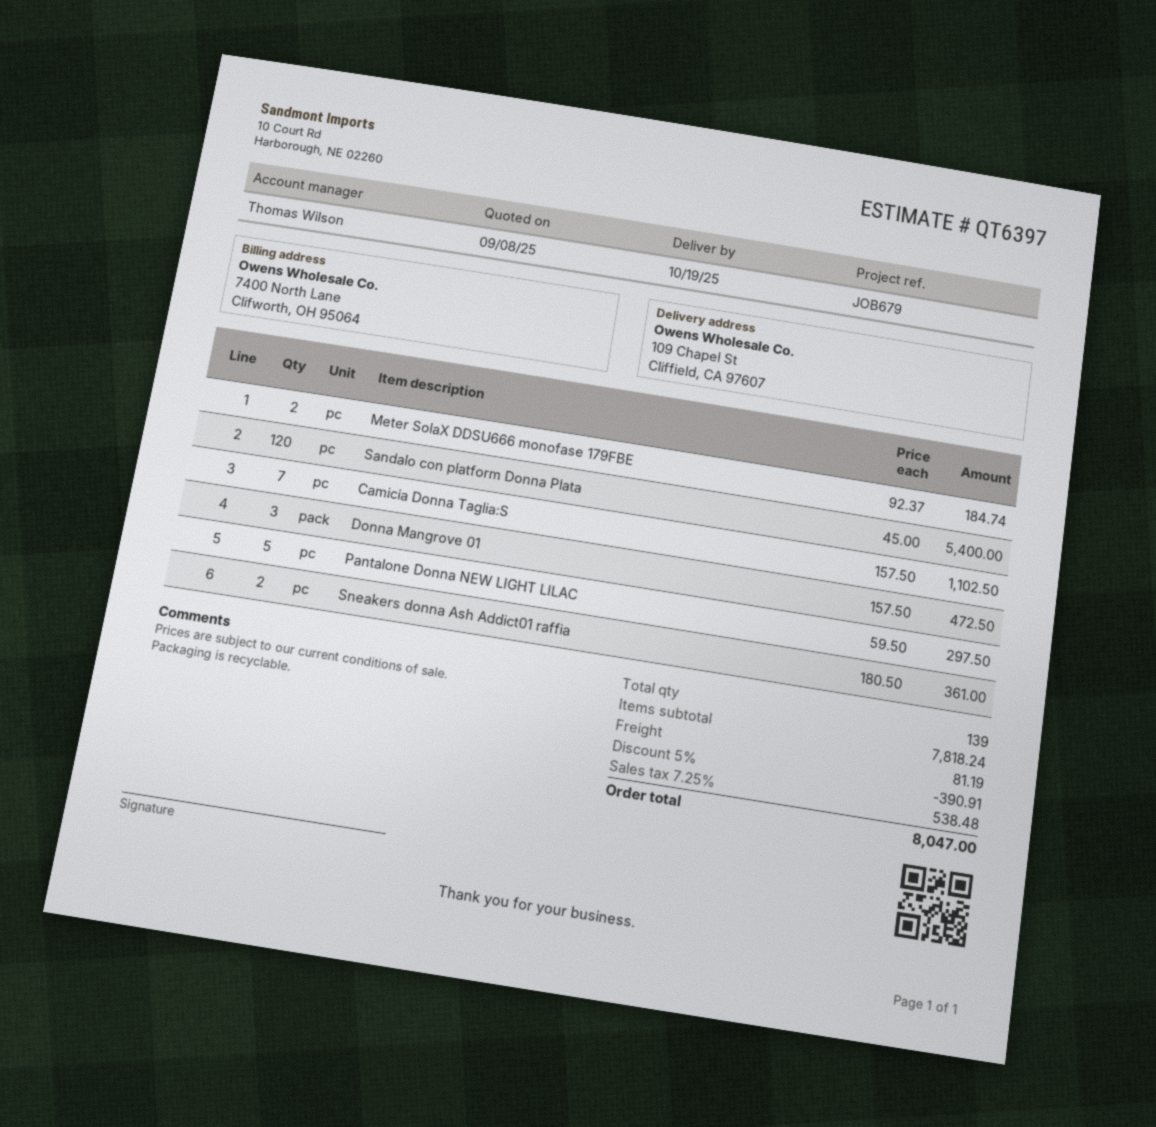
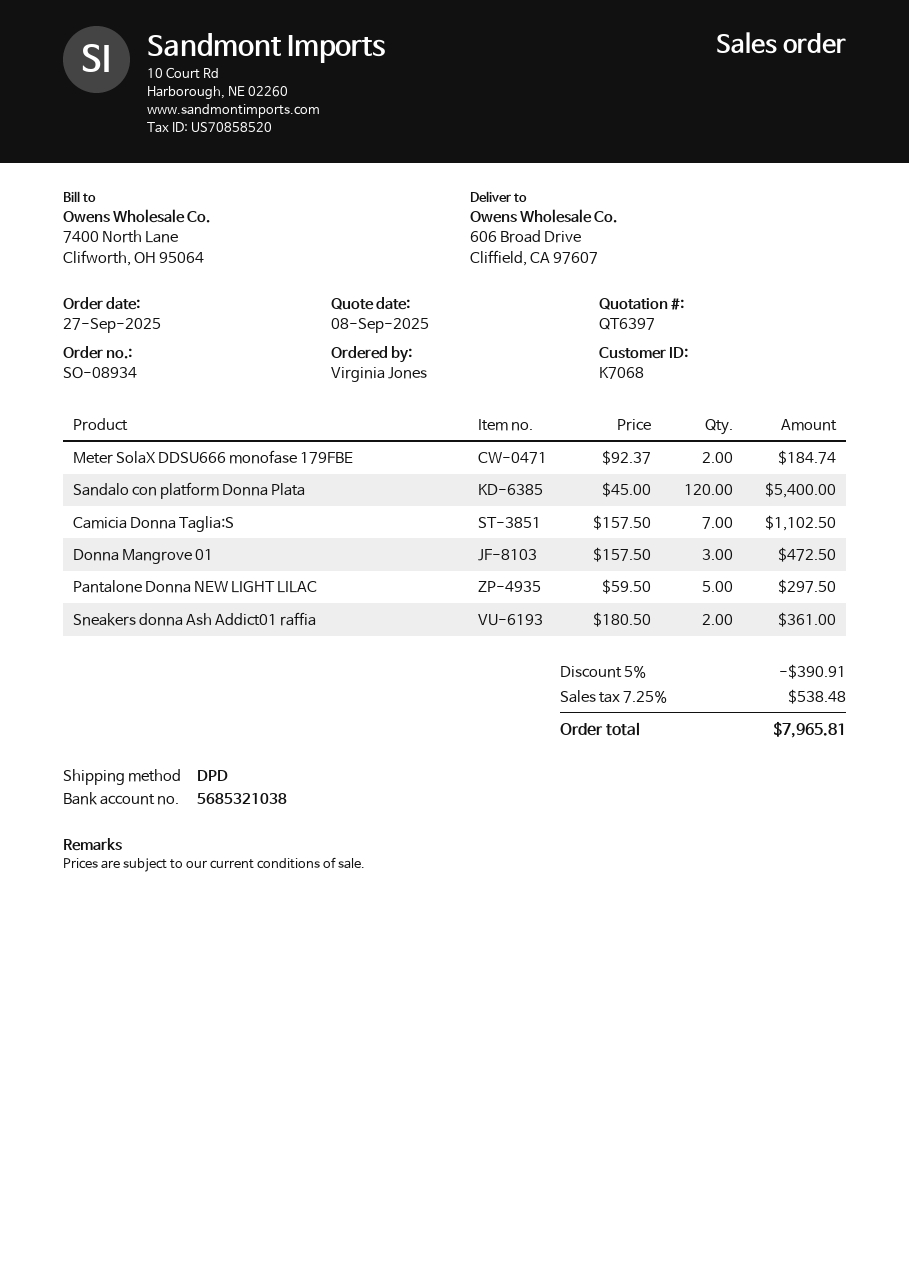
ship to: 109 Chapel St, Cliffield, CA 97607 -> 606 Broad Drive, Cliffield, CA 97607
shipping: 81.19 -> none
total: 8047.00 -> 7965.81

